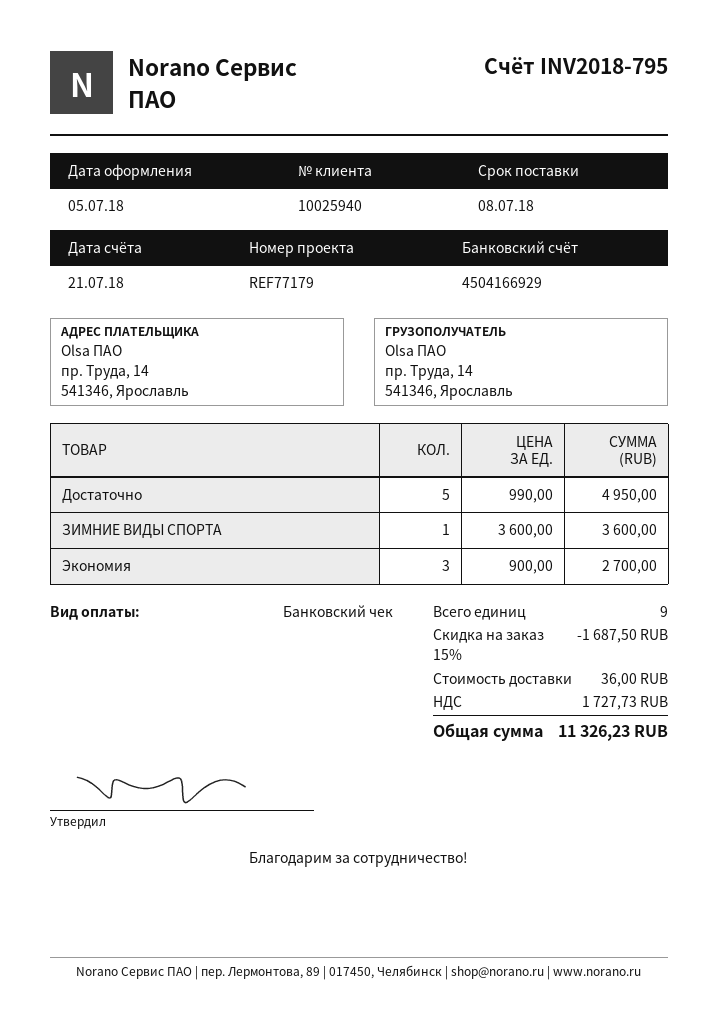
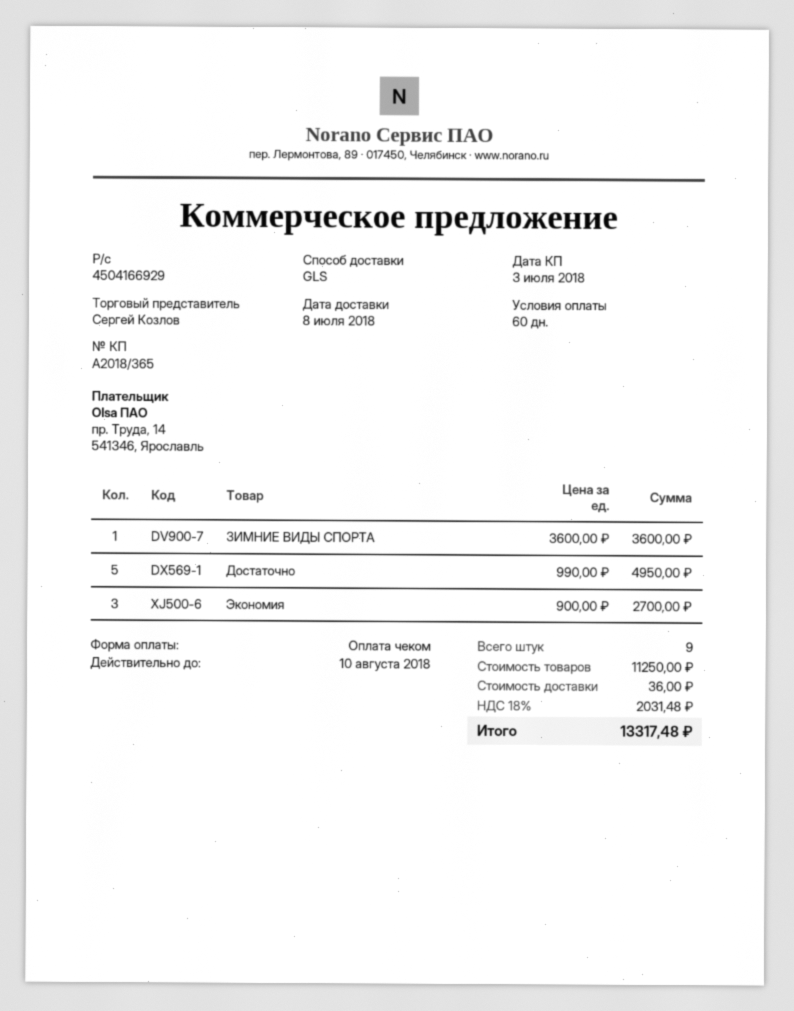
discount: 15% = 1687.50 -> none
tax: 1727.73 -> 2031.48
total: 11326.23 -> 13317.48

